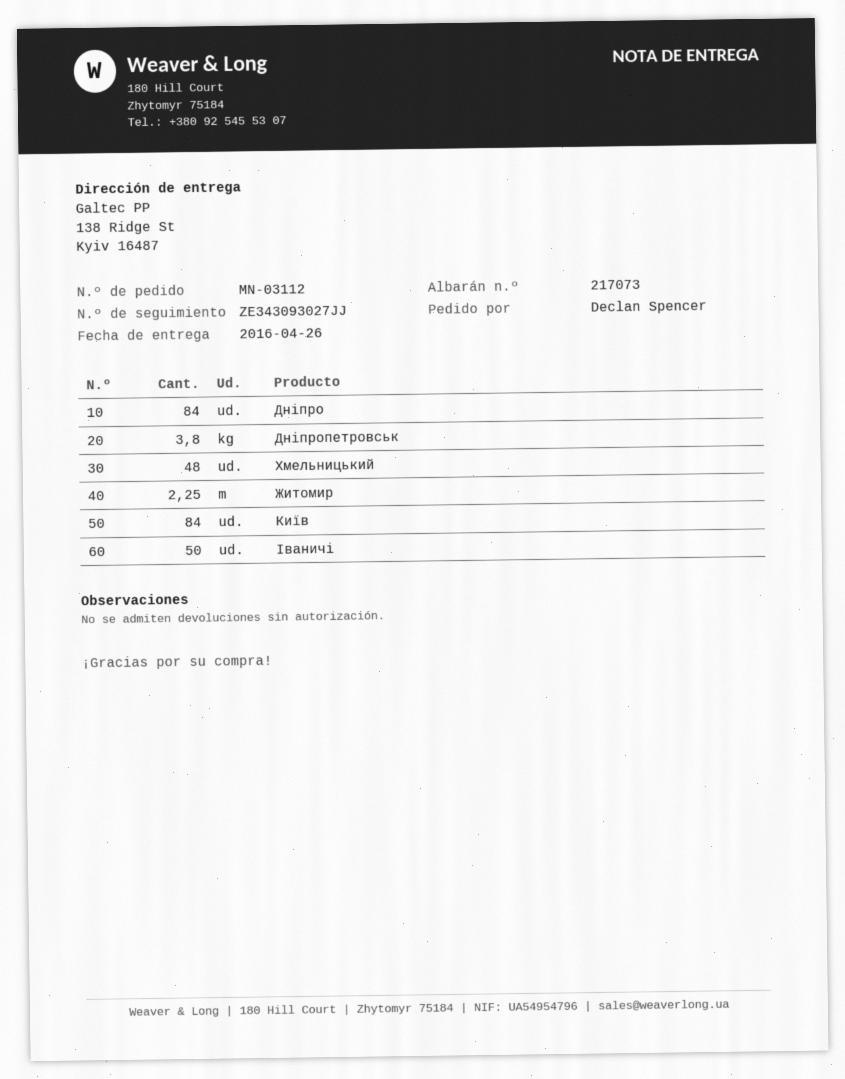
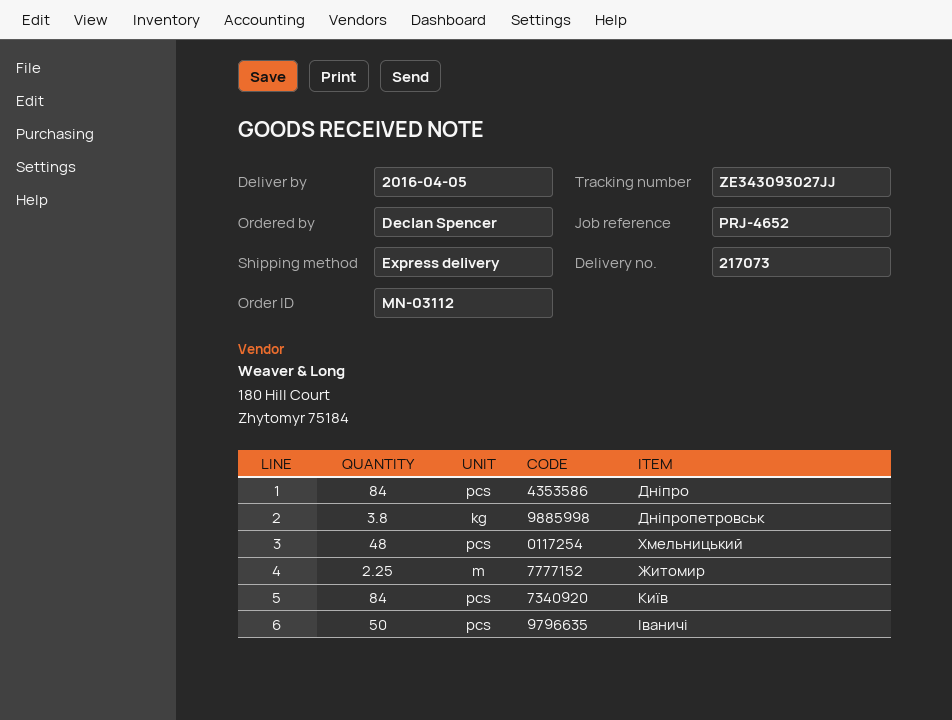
delivery date: 2016-04-26 -> 2016-04-05

